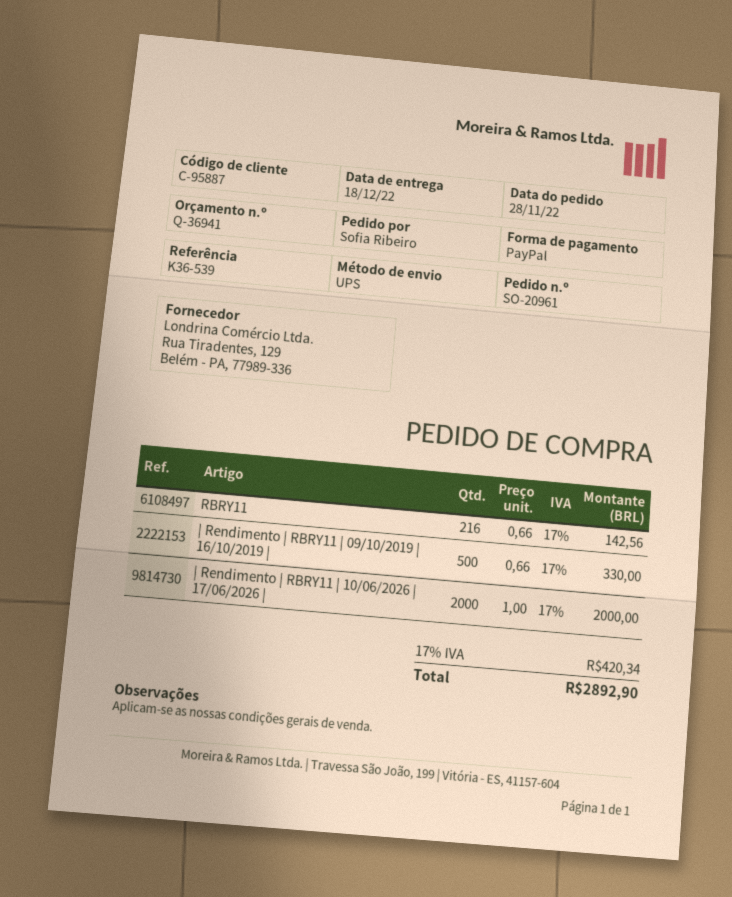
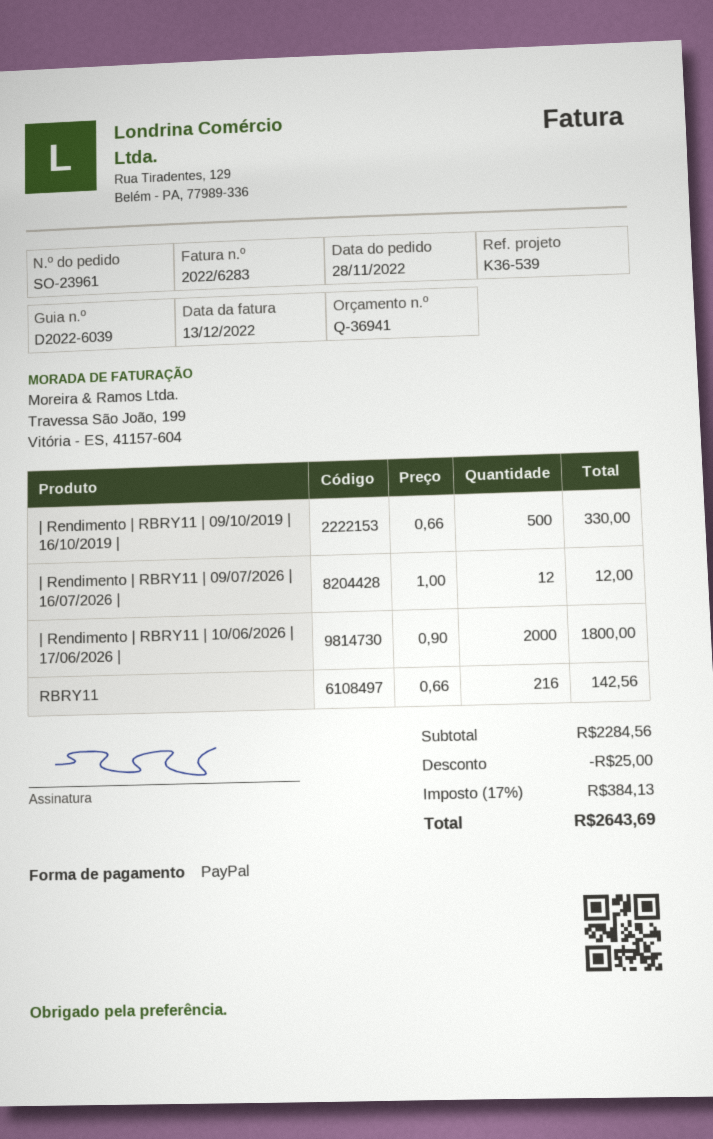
order number: SO-20961 -> SO-23961
| Rendimento | RBRY11 | 10/06/2026 | 17/06/2026 |: 2000 x 1.00 = 2000.00 -> 2000 x 0.90 = 1800.00
| Rendimento | RBRY11 | 09/07/2026 | 16/07/2026 |: none -> 12 x 1.00 = 12.00
discount: none -> 25.00
tax: 17% = 420.34 -> 17% = 384.13
total: 2892.90 -> 2643.69

